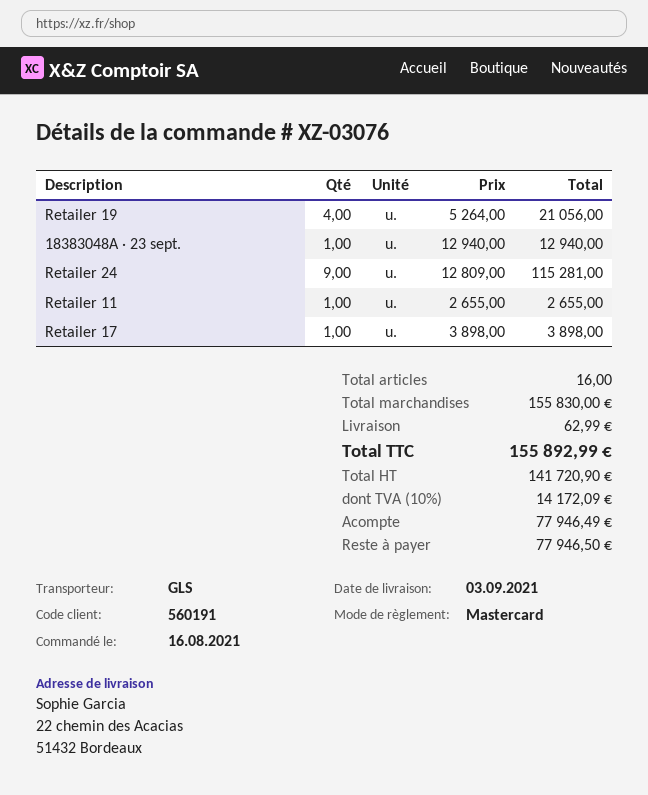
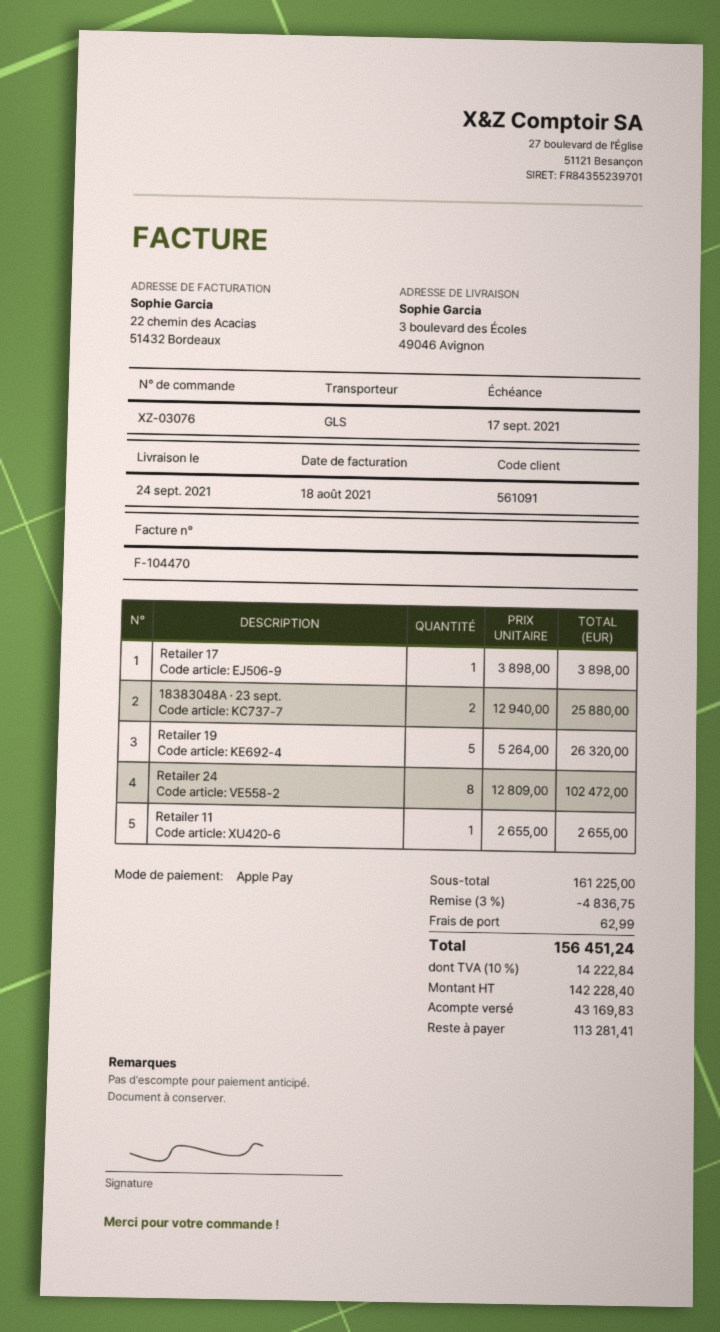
delivery date: 2021-09-03 -> 2021-09-24
customer number: 560191 -> 561091
payment method: Mastercard -> Apple Pay
ship to: 22 chemin des Acacias, 51432 Bordeaux -> 3 boulevard des Écoles, 49046 Avignon
Retailer 19: 4 x 5264.00 = 21056.00 -> 5 x 5264.00 = 26320.00
18383048A · 23 sept.: 1 x 12940.00 = 12940.00 -> 2 x 12940.00 = 25880.00
Retailer 24: 9 x 12809.00 = 115281.00 -> 8 x 12809.00 = 102472.00
subtotal: 155830.00 -> 161225.00
discount: none -> 3% = 4836.75
net: 141720.90 -> 142228.40
tax: 10% = 14172.09 -> 10% = 14222.84
total: 155892.99 -> 156451.24
deposit: 77946.49 -> 43169.83
balance: 77946.50 -> 113281.41

